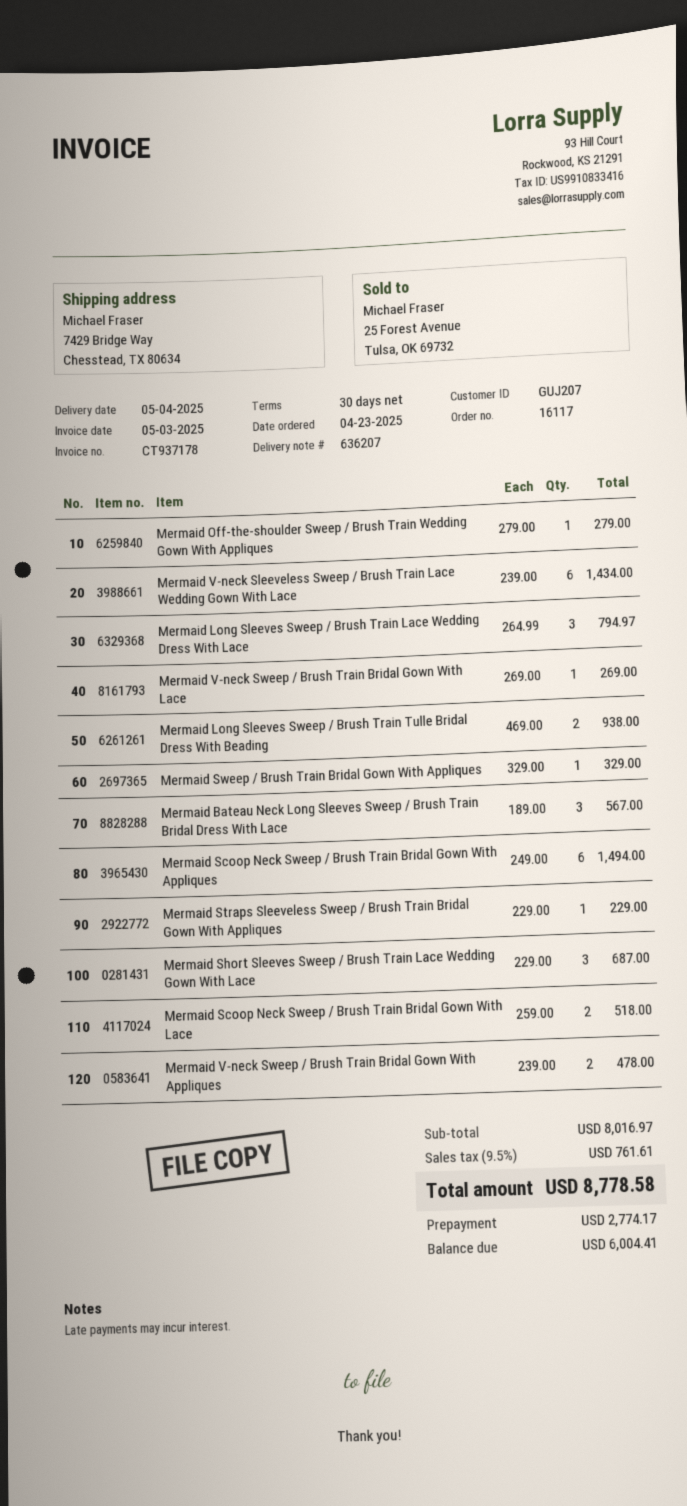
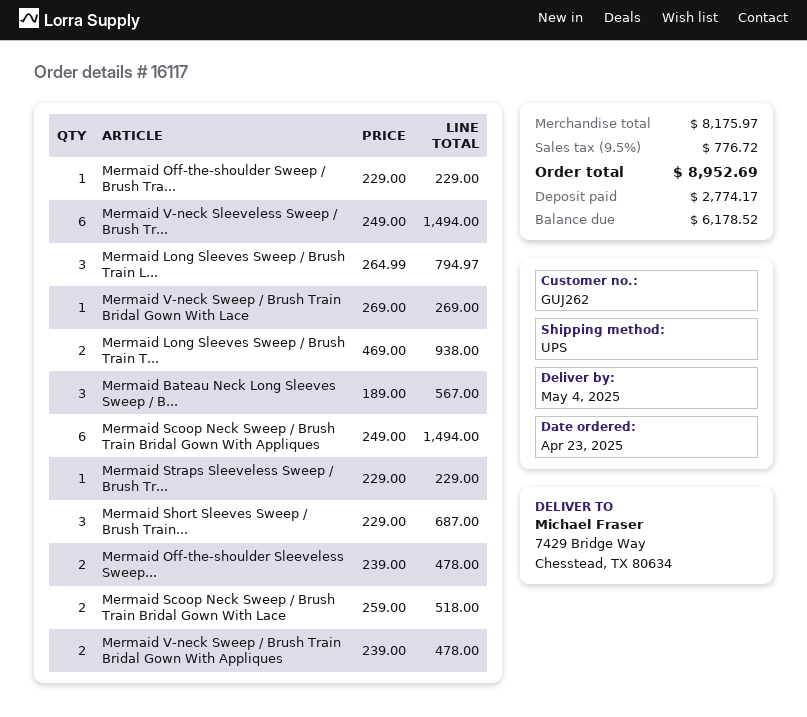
customer number: GUJ207 -> GUJ262
Mermaid Off-the-shoulder Sweep / Brush Train Wedding Gown With Appliques: 1 x 279.00 = 279.00 -> 1 x 229.00 = 229.00
Mermaid V-neck Sleeveless Sweep / Brush Train Lace Wedding Gown With Lace: 6 x 239.00 = 1434.00 -> 6 x 249.00 = 1494.00
Mermaid Sweep / Brush Train Bridal Gown With Appliques: 1 x 329.00 = 329.00 -> none
Mermaid Off-the-shoulder Sleeveless Sweep...: none -> 2 x 239.00 = 478.00
subtotal: 8016.97 -> 8175.97
tax: 9.5% = 761.61 -> 9.5% = 776.72
total: 8778.58 -> 8952.69
balance: 6004.41 -> 6178.52

